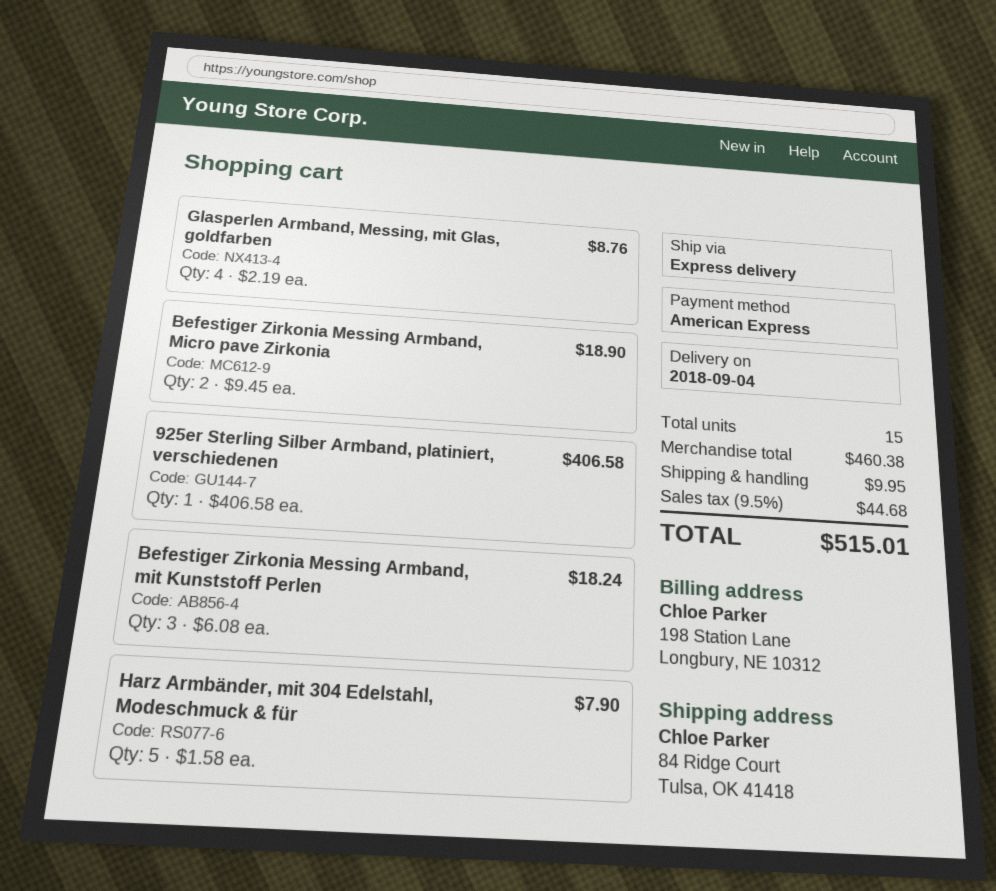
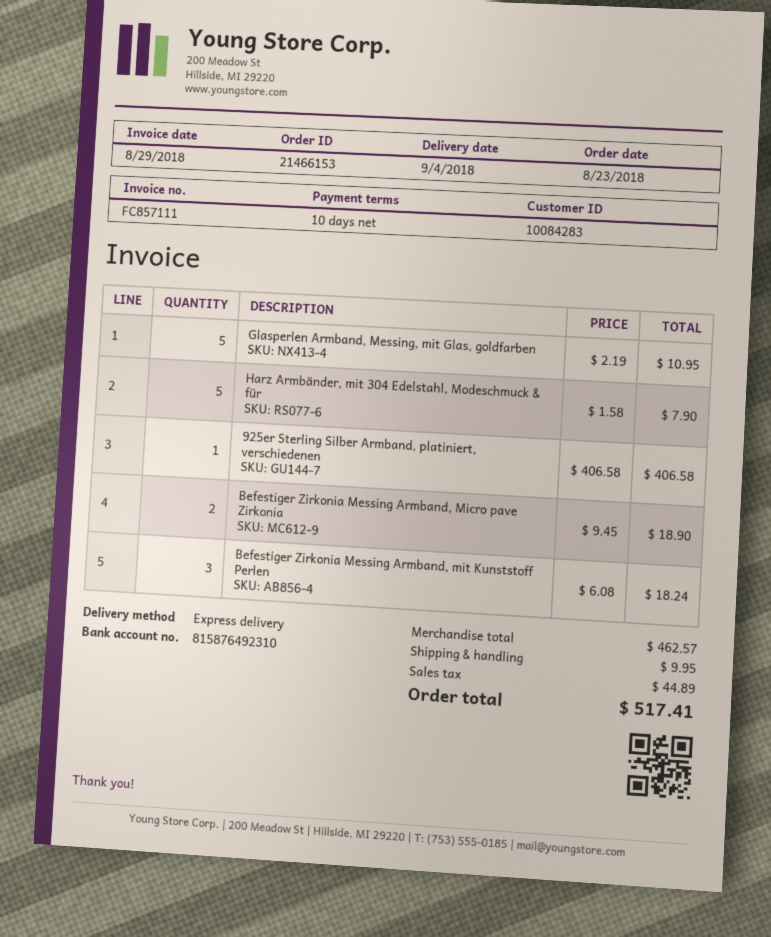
Glasperlen Armband, Messing, mit Glas, goldfarben: 4 x 2.19 = 8.76 -> 5 x 2.19 = 10.95
subtotal: 460.38 -> 462.57
tax: 44.68 -> 44.89
total: 515.01 -> 517.41

